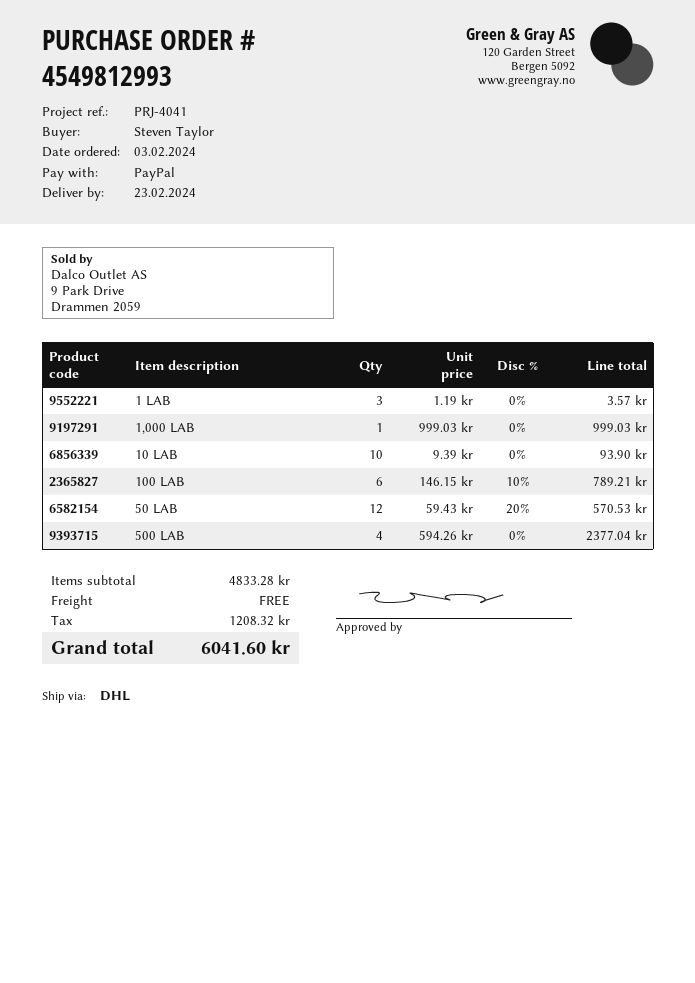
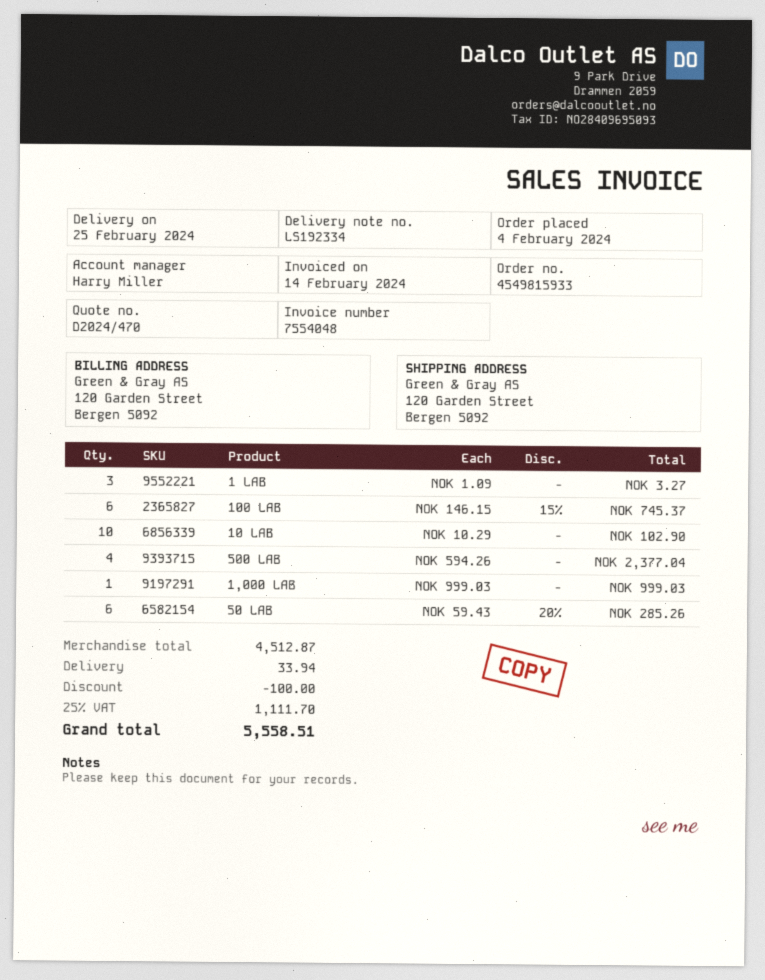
order number: 4549812993 -> 4549815933
order date: 2024-02-03 -> 2024-02-04
delivery date: 2024-02-23 -> 2024-02-25
1 LAB: 3 x 1.19 = 3.57 -> 3 x 1.09 = 3.27
10 LAB: 10 x 9.39 = 93.90 -> 10 x 10.29 = 102.90
100 LAB: 6 x 146.15 - 10% = 789.21 -> 6 x 146.15 - 15% = 745.37
50 LAB: 12 x 59.43 - 20% = 570.53 -> 6 x 59.43 - 20% = 285.26
subtotal: 4833.28 -> 4512.87
discount: none -> 100.00
shipping: 0.00 -> 33.94
tax: 1208.32 -> 1111.70
total: 6041.60 -> 5558.51

